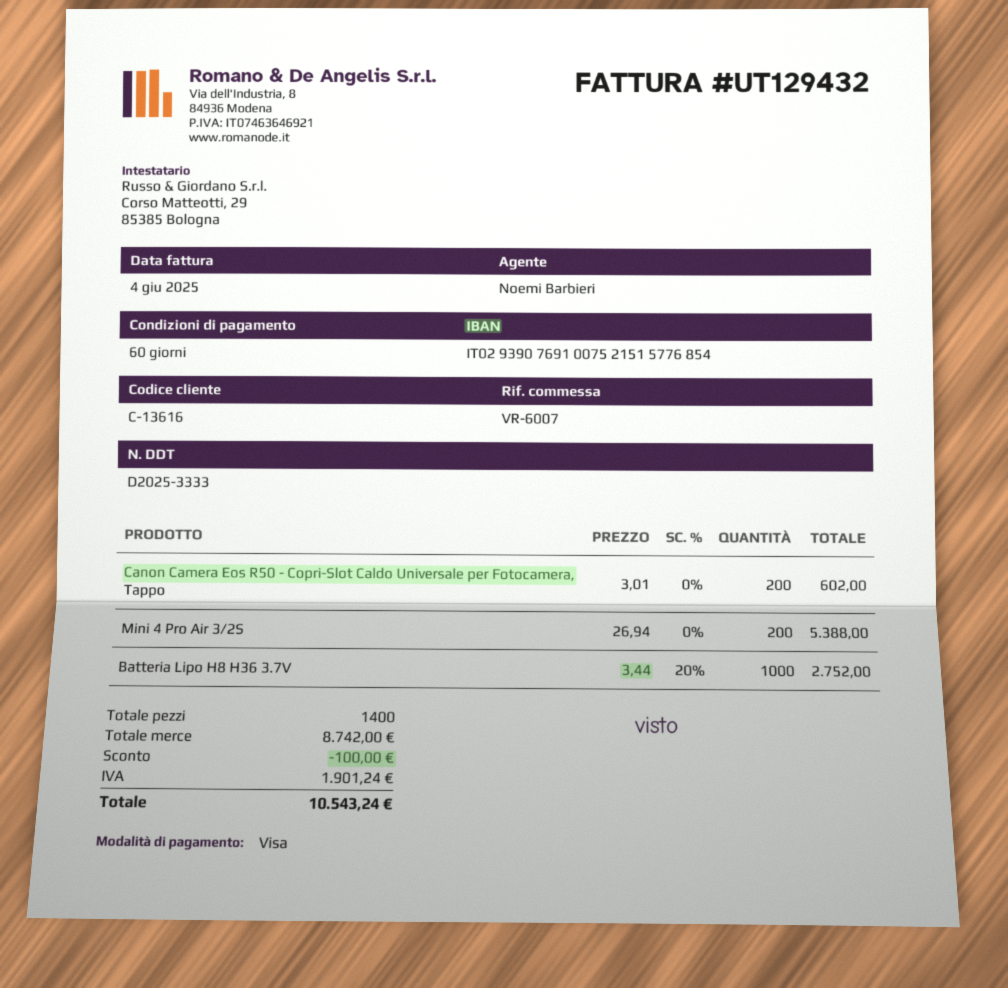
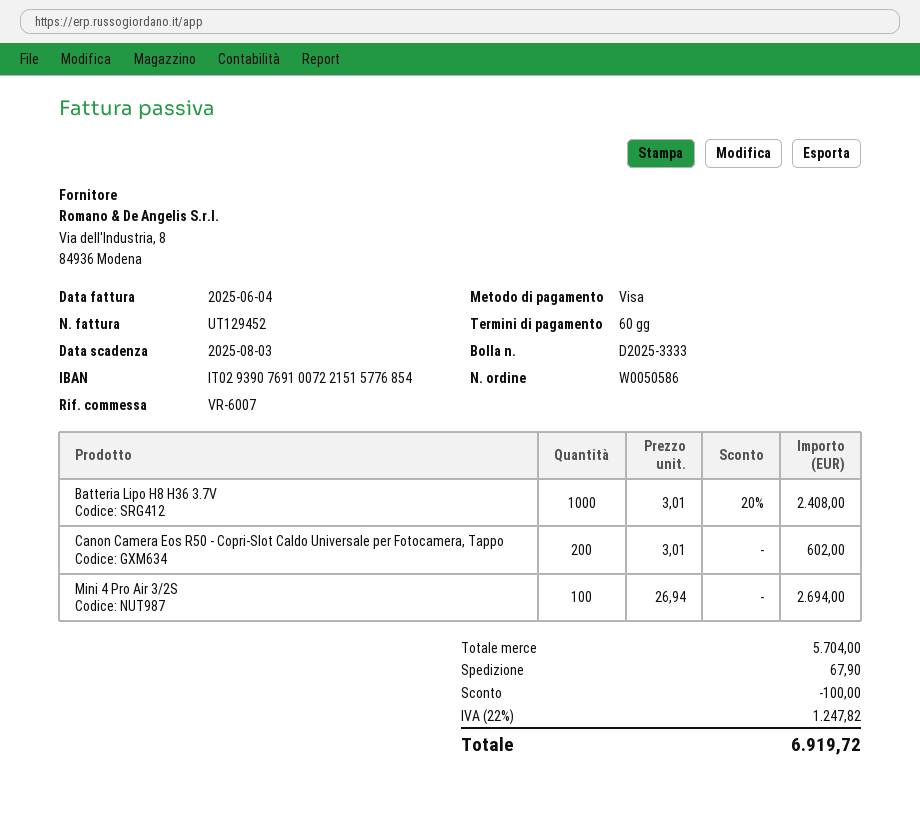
invoice number: UT129432 -> UT129452
bank account: IT0293907691007521515776854 -> IT0293907691007221515776854
Mini 4 Pro Air 3/2S: 200 x 26.94 = 5388.00 -> 100 x 26.94 = 2694.00
Batteria Lipo H8 H36 3.7V: 1000 x 3.44 - 20% = 2752.00 -> 1000 x 3.01 - 20% = 2408.00
subtotal: 8742.00 -> 5704.00
shipping: none -> 67.90
tax: 1901.24 -> 1247.82
total: 10543.24 -> 6919.72

